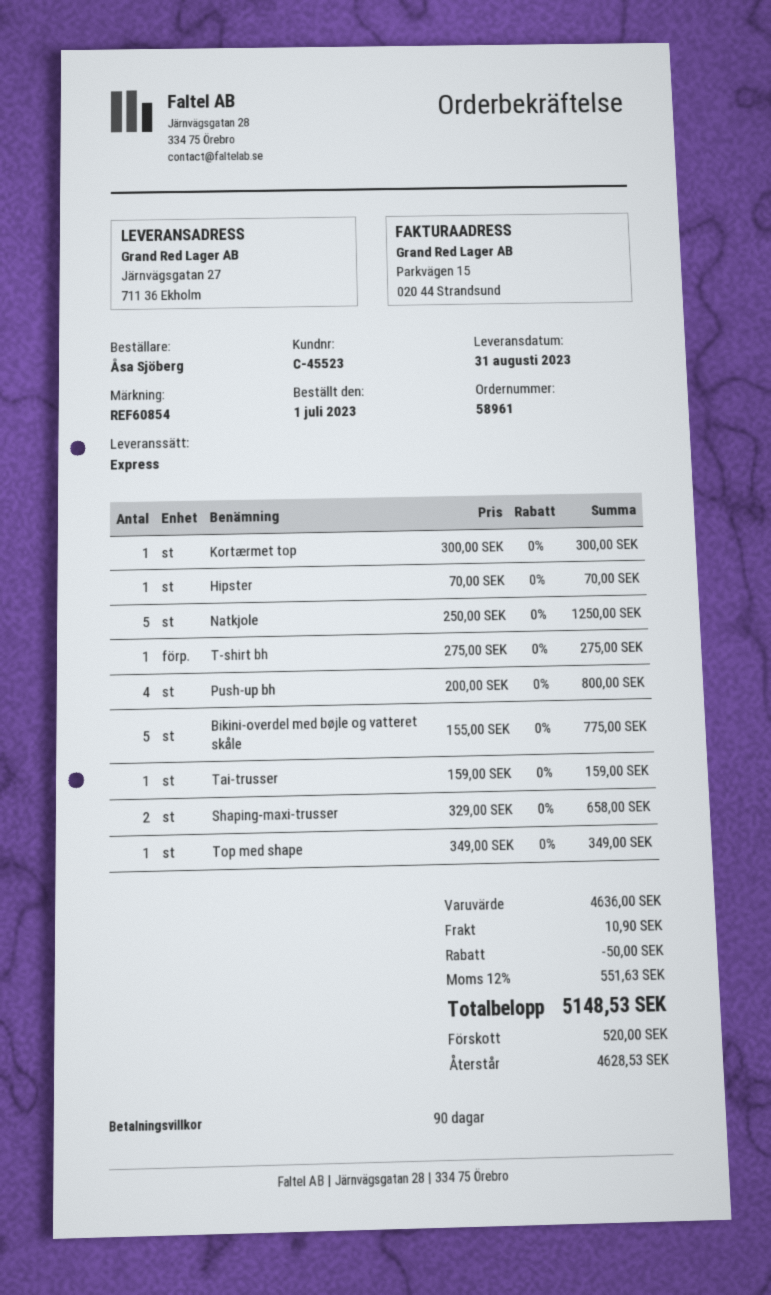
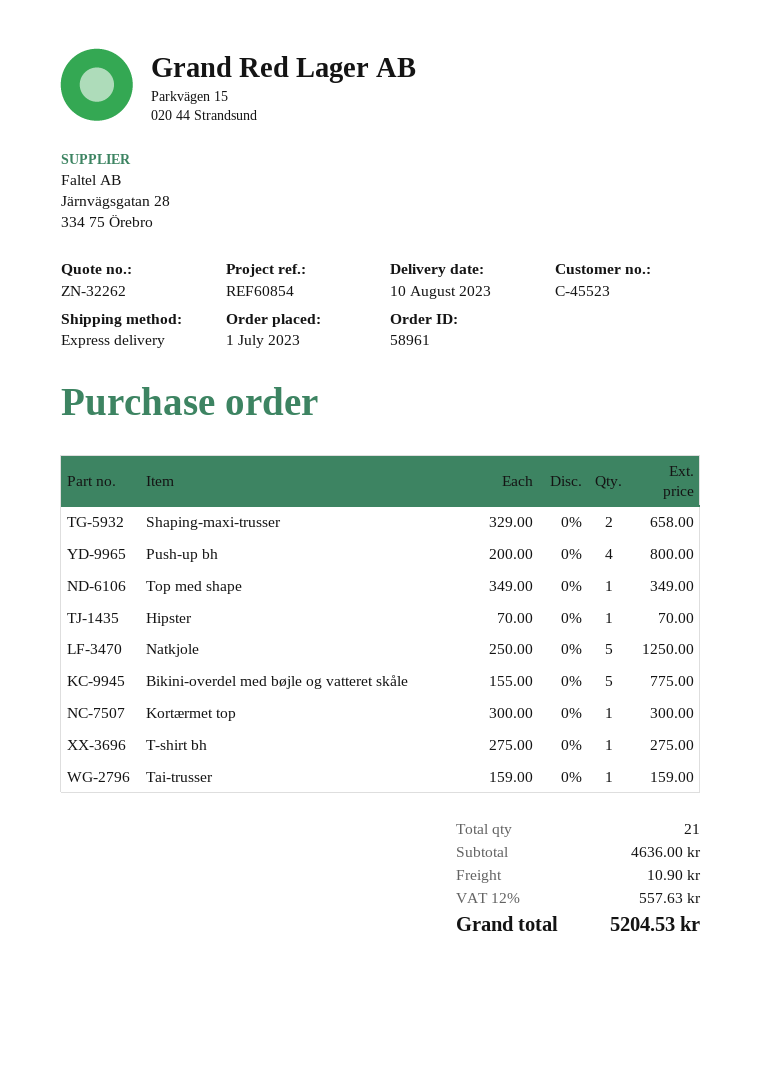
delivery date: 2023-08-31 -> 2023-08-10
discount: 50.00 -> none
tax: 12% = 551.63 -> 12% = 557.63
total: 5148.53 -> 5204.53

